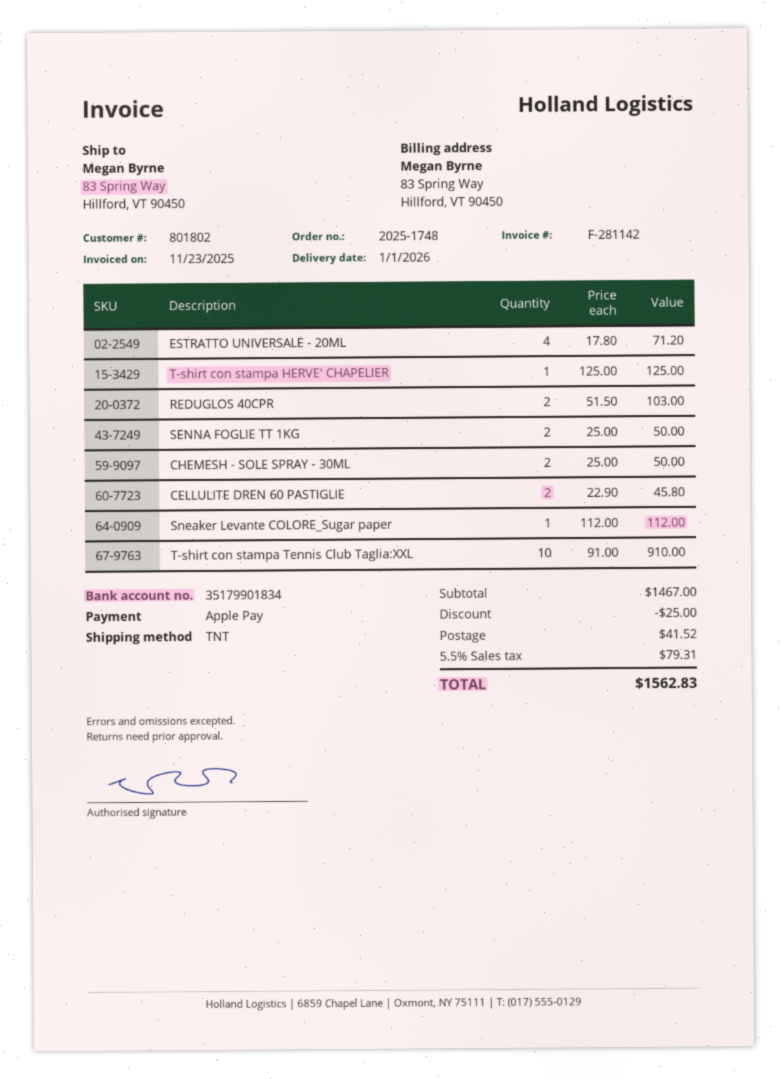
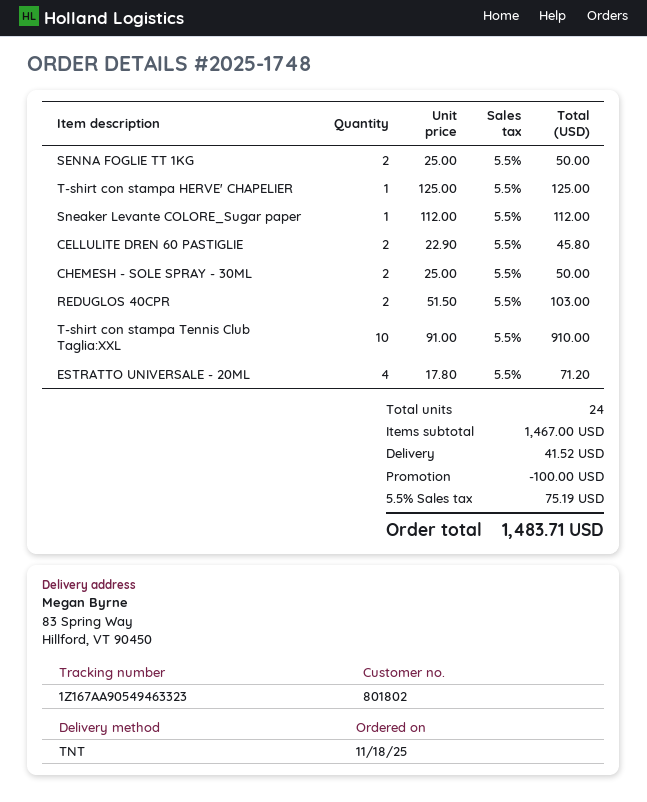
discount: 25.00 -> 100.00
tax: 5.5% = 79.31 -> 5.5% = 75.19
total: 1562.83 -> 1483.71

